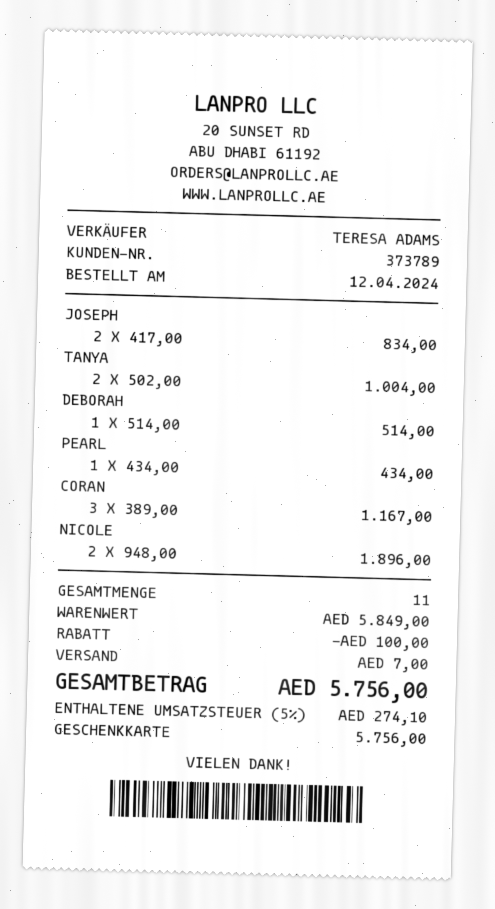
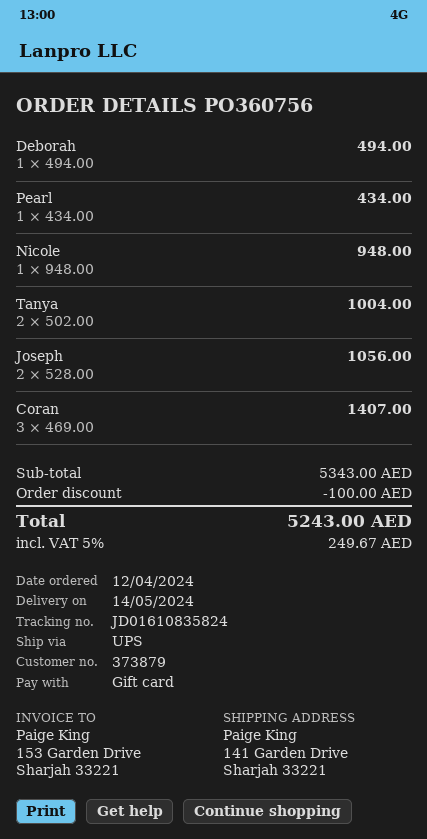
customer number: 373789 -> 373879
JOSEPH: 2 x 417.00 = 834.00 -> 2 x 528.00 = 1056.00
DEBORAH: 1 x 514.00 = 514.00 -> 1 x 494.00 = 494.00
CORAN: 3 x 389.00 = 1167.00 -> 3 x 469.00 = 1407.00
NICOLE: 2 x 948.00 = 1896.00 -> 1 x 948.00 = 948.00
subtotal: 5849.00 -> 5343.00
shipping: 7.00 -> none
tax: 5% = 274.10 -> 5% = 249.67
total: 5756.00 -> 5243.00

